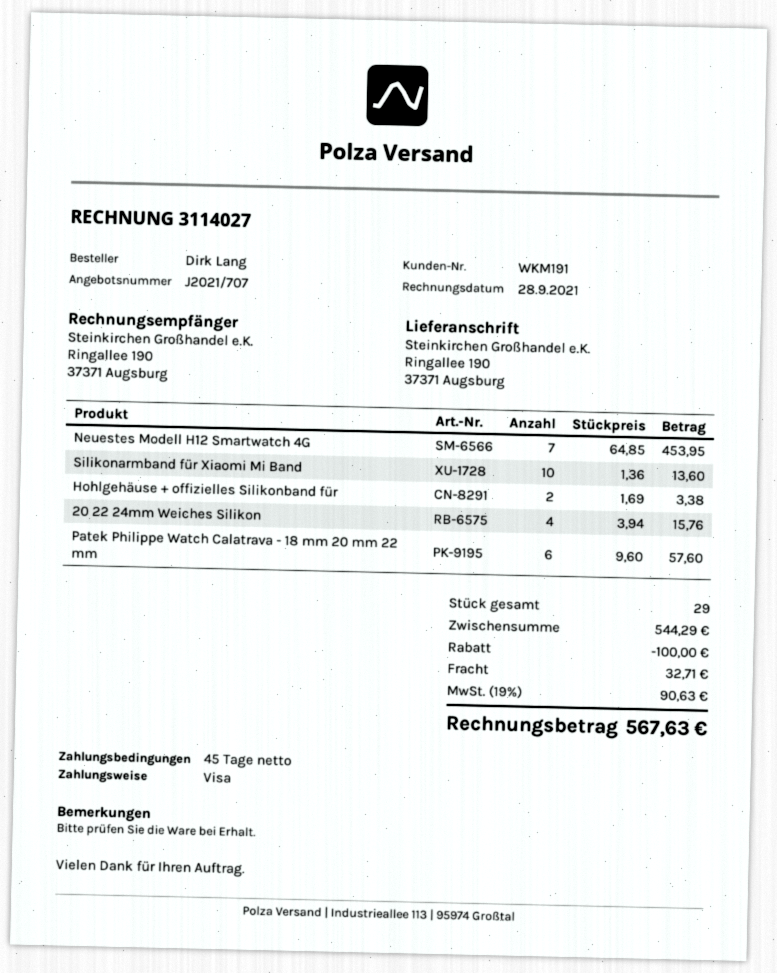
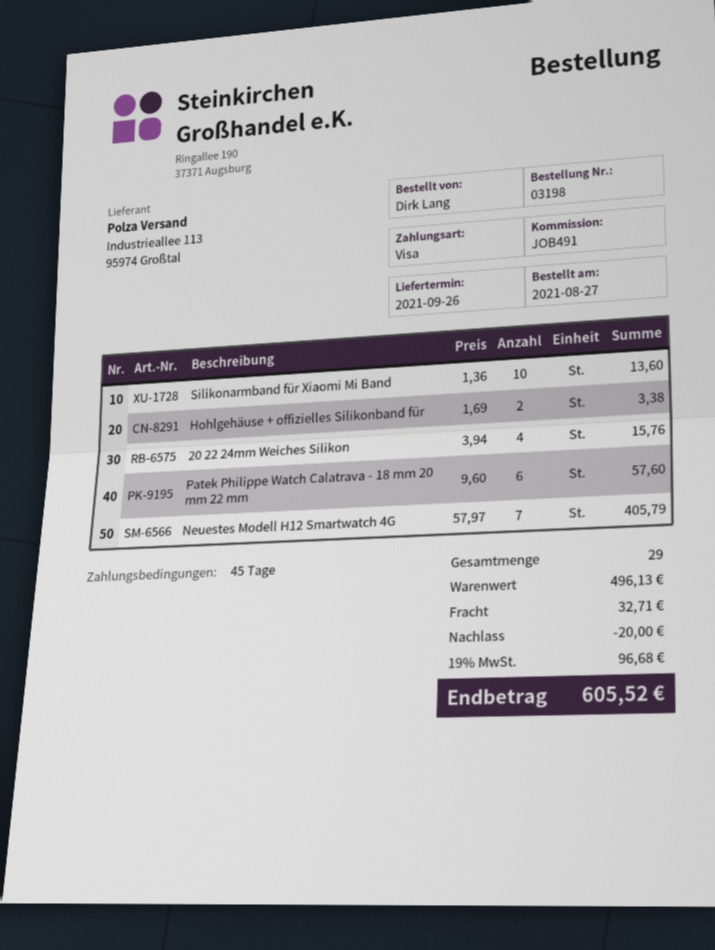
Neuestes Modell H12 Smartwatch 4G: 7 x 64.85 = 453.95 -> 7 x 57.97 = 405.79
subtotal: 544.29 -> 496.13
discount: 100.00 -> 20.00
tax: 19% = 90.63 -> 19% = 96.68
total: 567.63 -> 605.52

